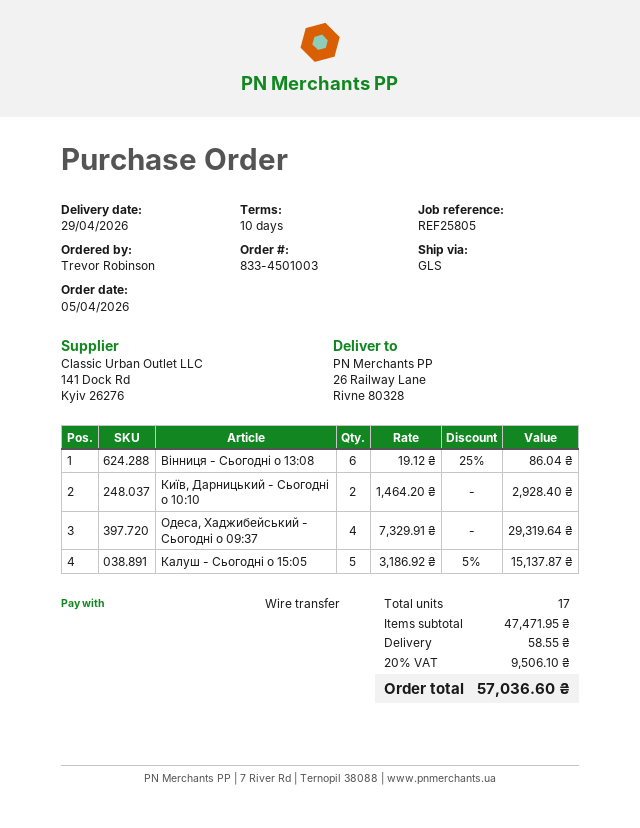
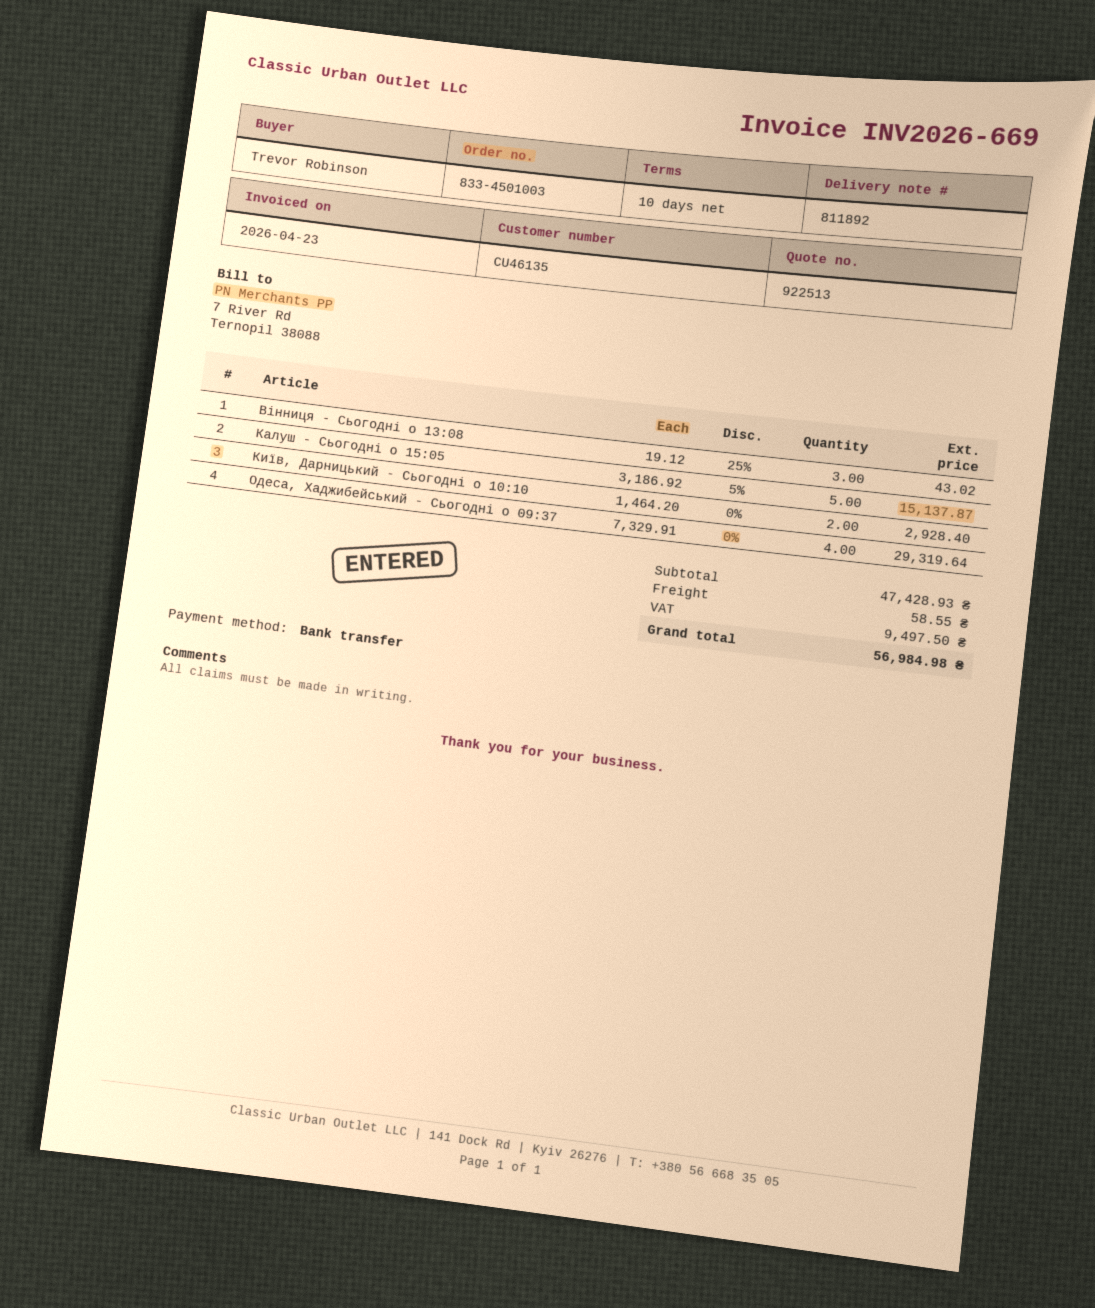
Вінниця - Сьогодні о 13:08: 6 x 19.12 - 25% = 86.04 -> 3 x 19.12 - 25% = 43.02
subtotal: 47471.95 -> 47428.93
tax: 9506.10 -> 9497.50
total: 57036.60 -> 56984.98

